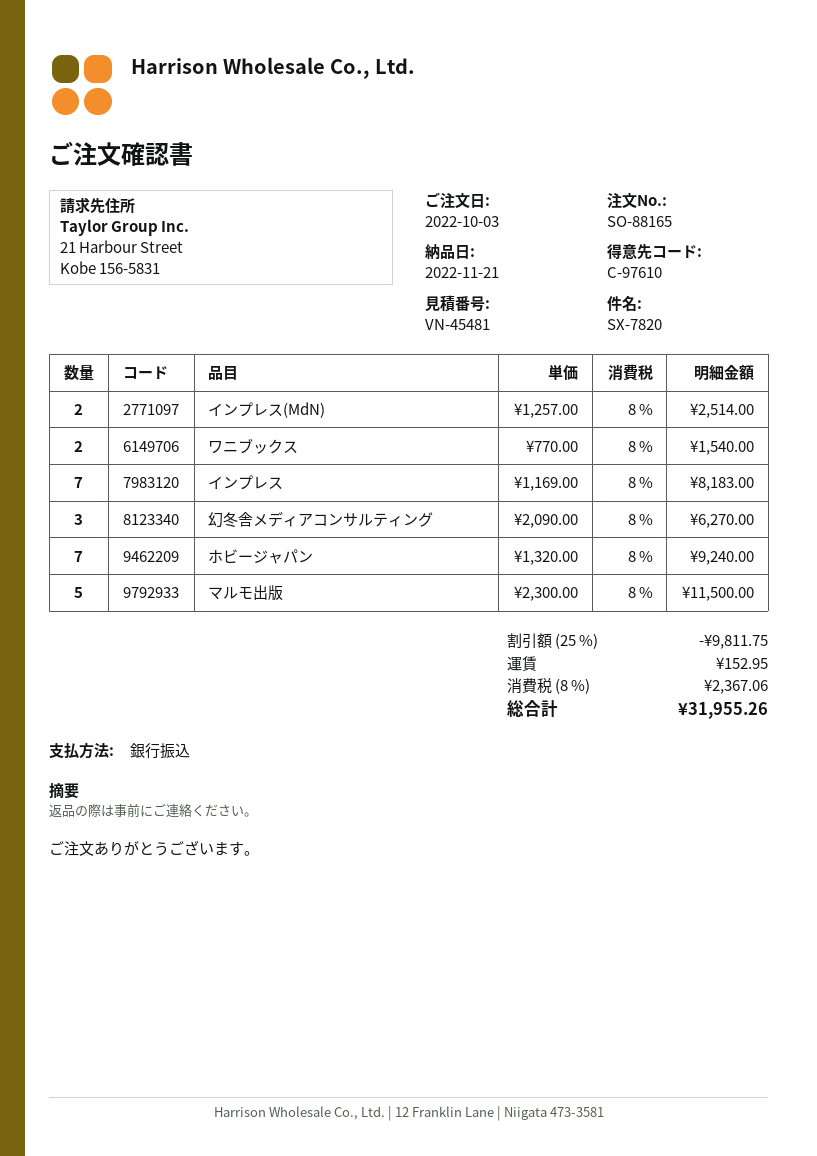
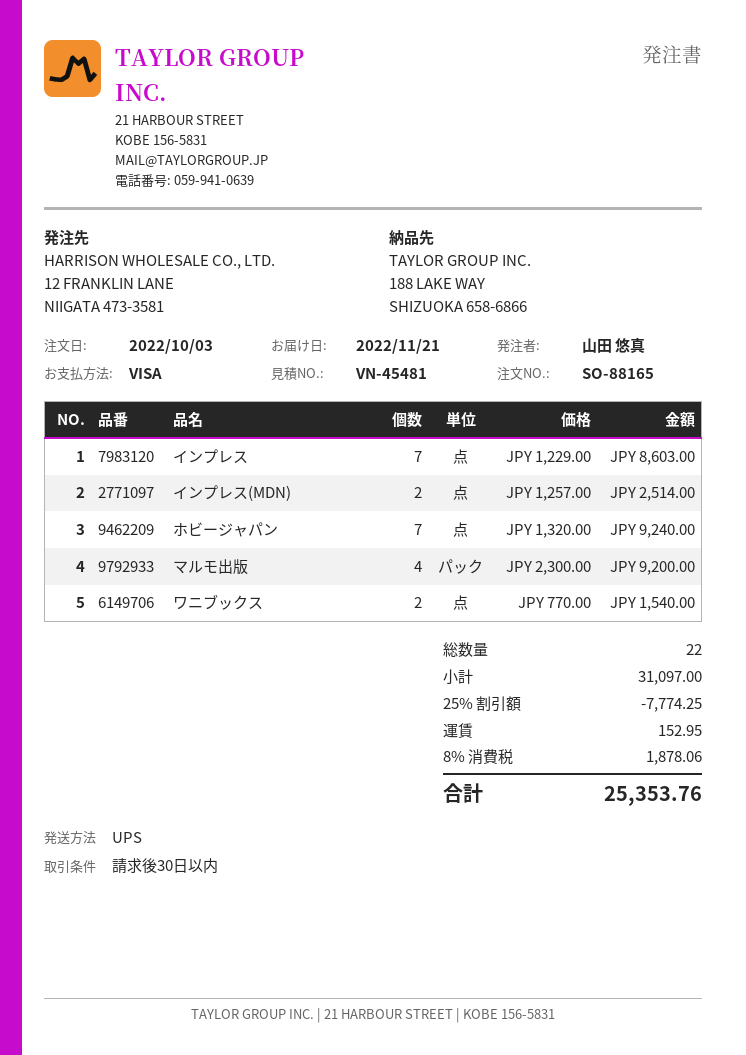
payment method: bank transfer -> Visa
インプレス: 7 x 1169.00 = 8183.00 -> 7 x 1229.00 = 8603.00
幻冬舎メディアコンサルティング: 3 x 2090.00 = 6270.00 -> none
マルモ出版: 5 x 2300.00 = 11500.00 -> 4 x 2300.00 = 9200.00
discount: 25% = 9811.75 -> 25% = 7774.25
tax: 8% = 2367.06 -> 8% = 1878.06
total: 31955.26 -> 25353.76

